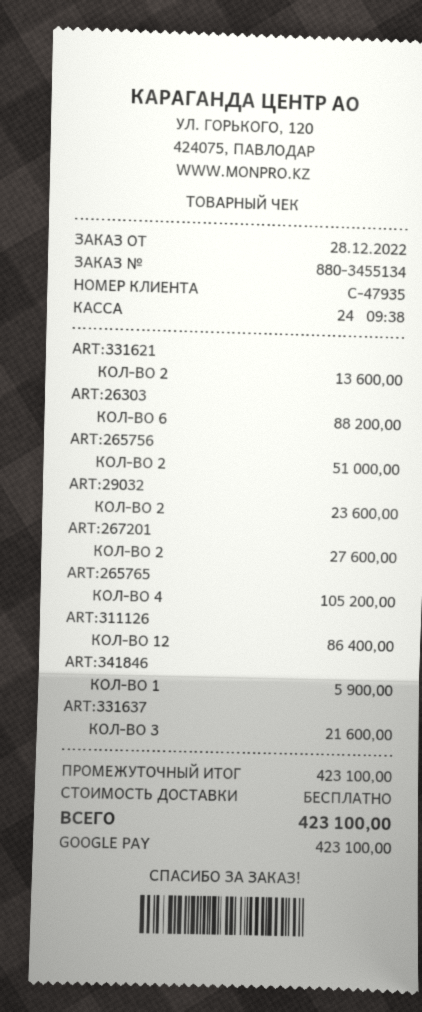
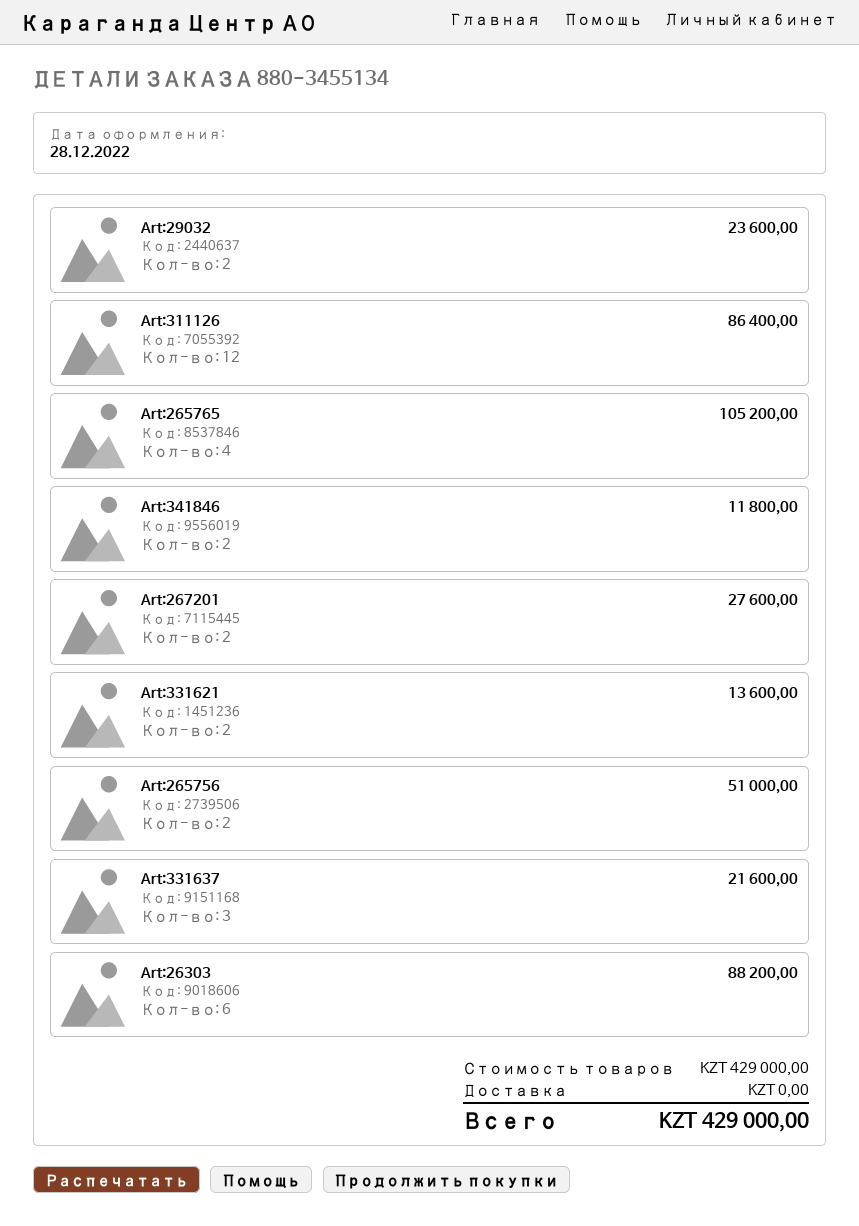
ART:341846: 1 for 5900.00 -> 2 for 11800.00
subtotal: 423100.00 -> 429000.00
total: 423100.00 -> 429000.00

